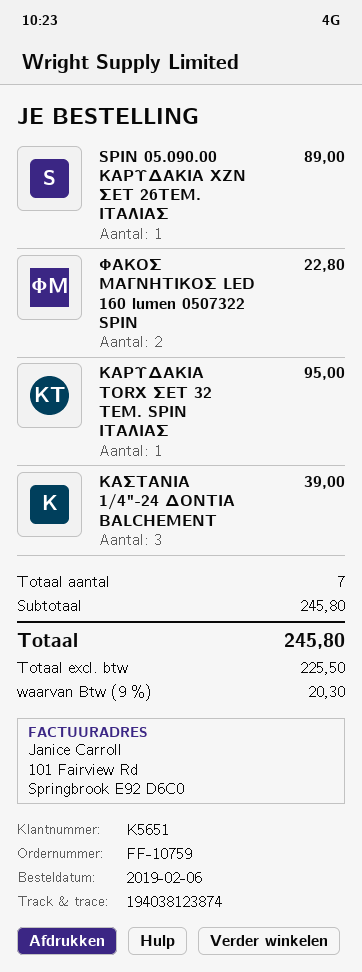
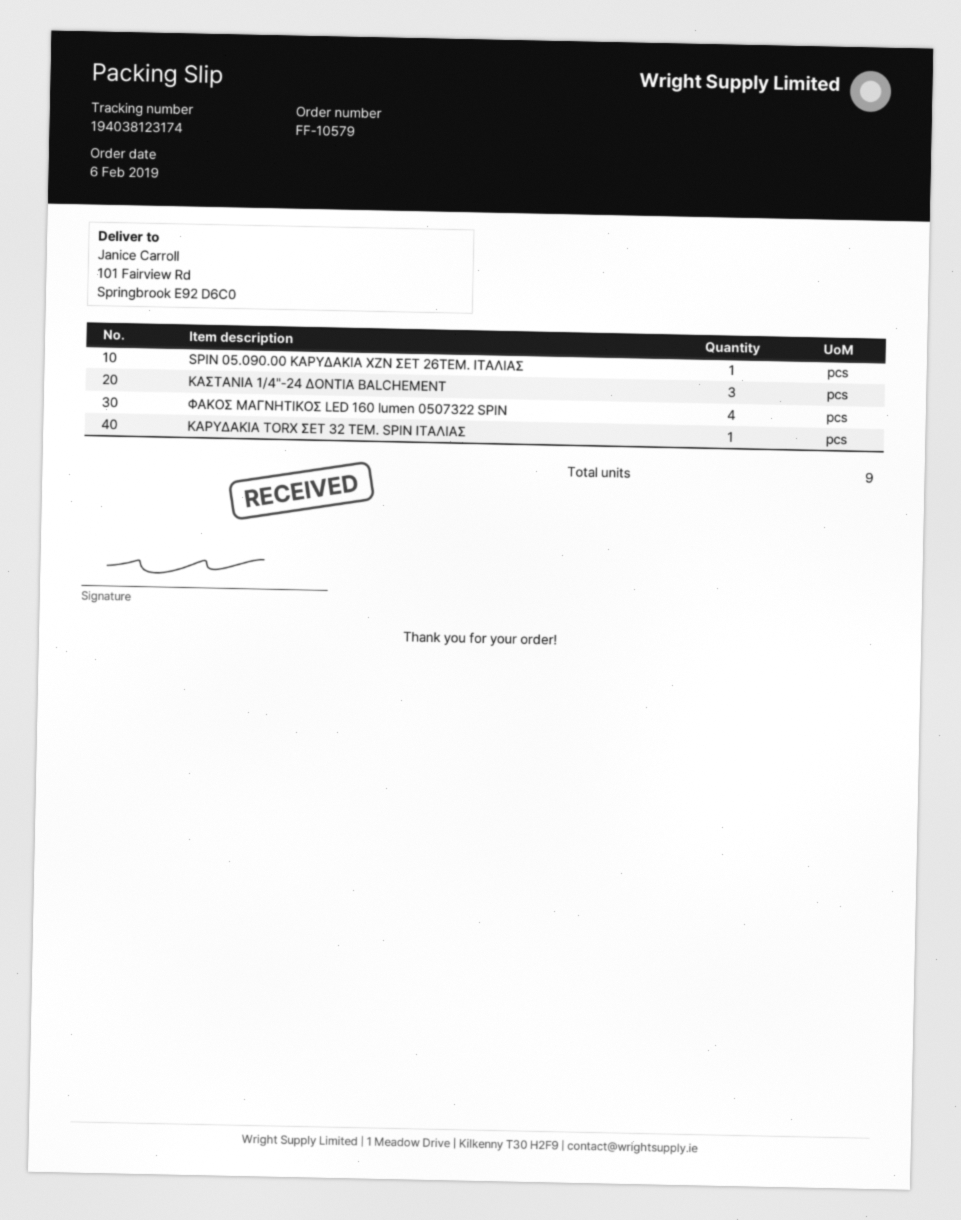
order number: FF-10759 -> FF-10579
tracking number: 194038123874 -> 194038123174
ΦΑΚΟΣ ΜΑΓΝΗΤΙΚΟΣ LED 160 lumen 0507322 SPIN: 2 -> 4
total quantity: 7 -> 9

